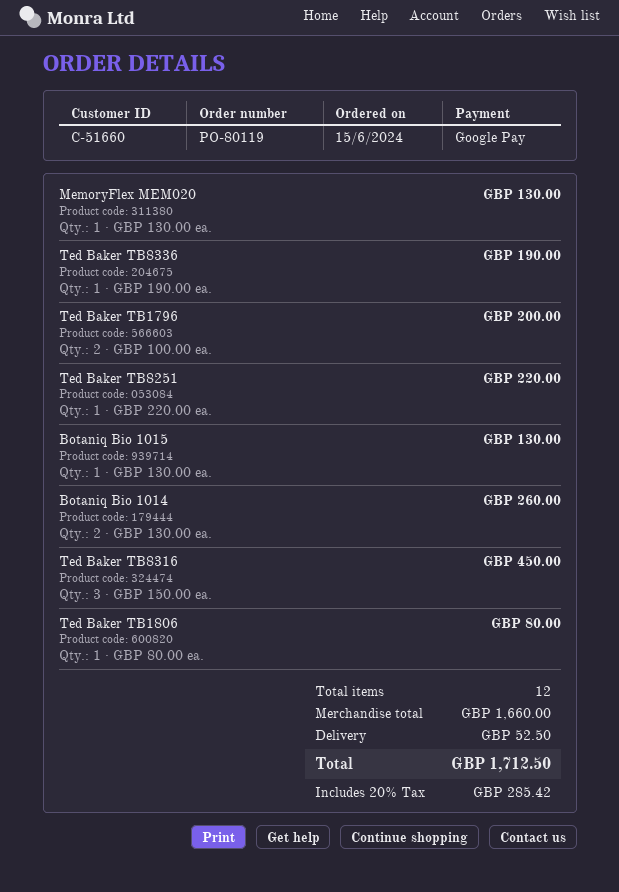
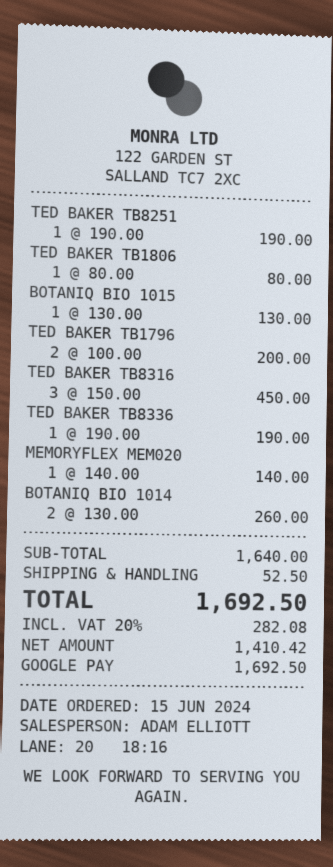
MemoryFlex MEM020: 1 x 130.00 = 130.00 -> 1 x 140.00 = 140.00
Ted Baker TB8251: 1 x 220.00 = 220.00 -> 1 x 190.00 = 190.00
subtotal: 1660.00 -> 1640.00
tax: 20% = 285.42 -> 20% = 282.08
total: 1712.50 -> 1692.50

